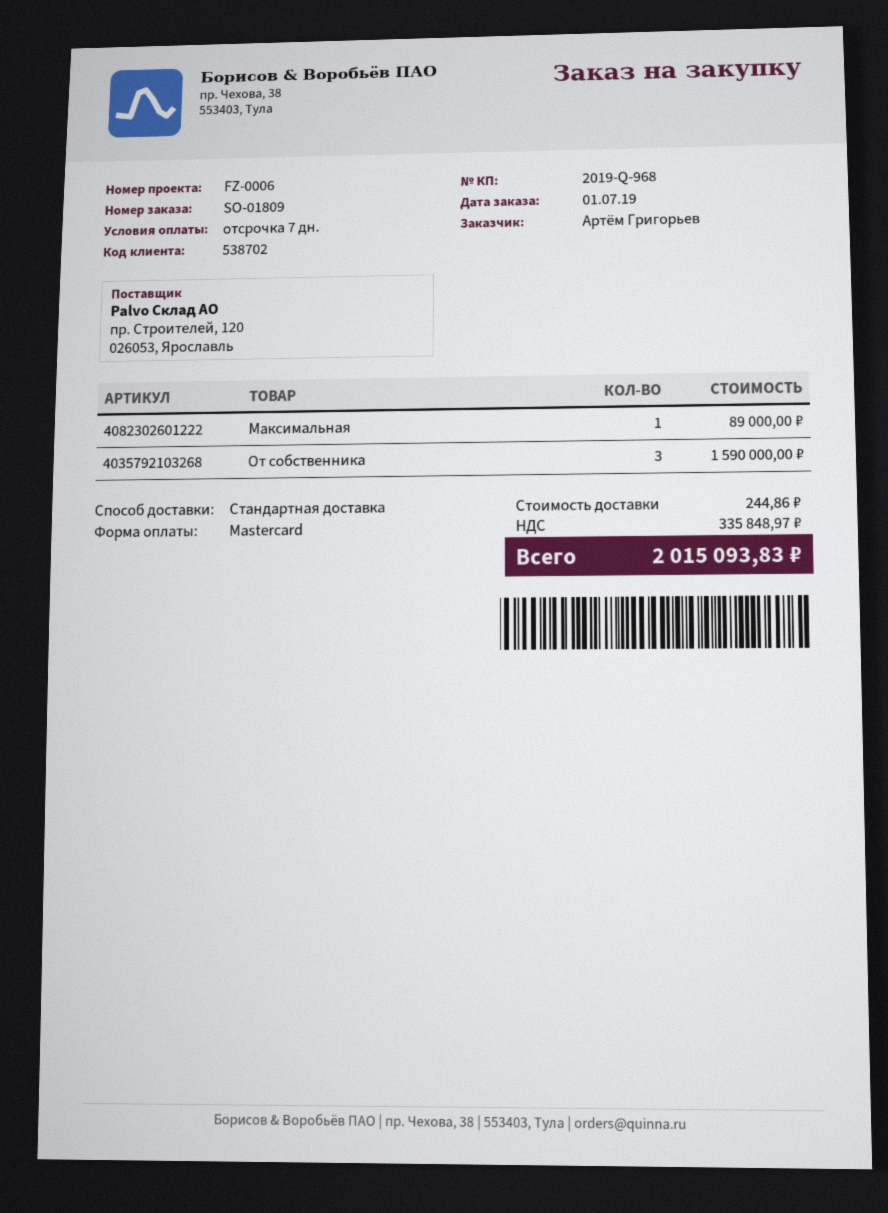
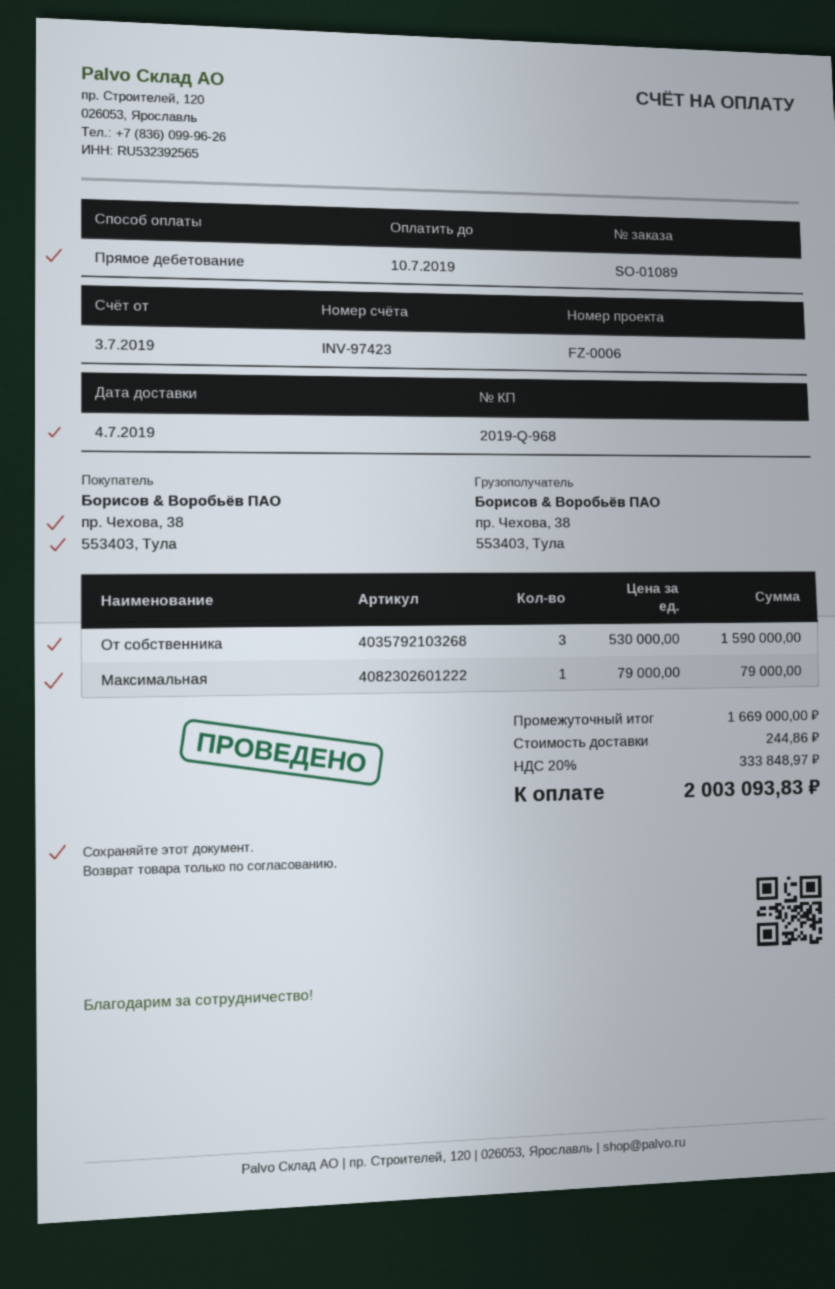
order number: SO-01809 -> SO-01089
payment method: Mastercard -> direct debit
Максимальная: 1 for 89000.00 -> 1 for 79000.00
tax: 335848.97 -> 333848.97
total: 2015093.83 -> 2003093.83

